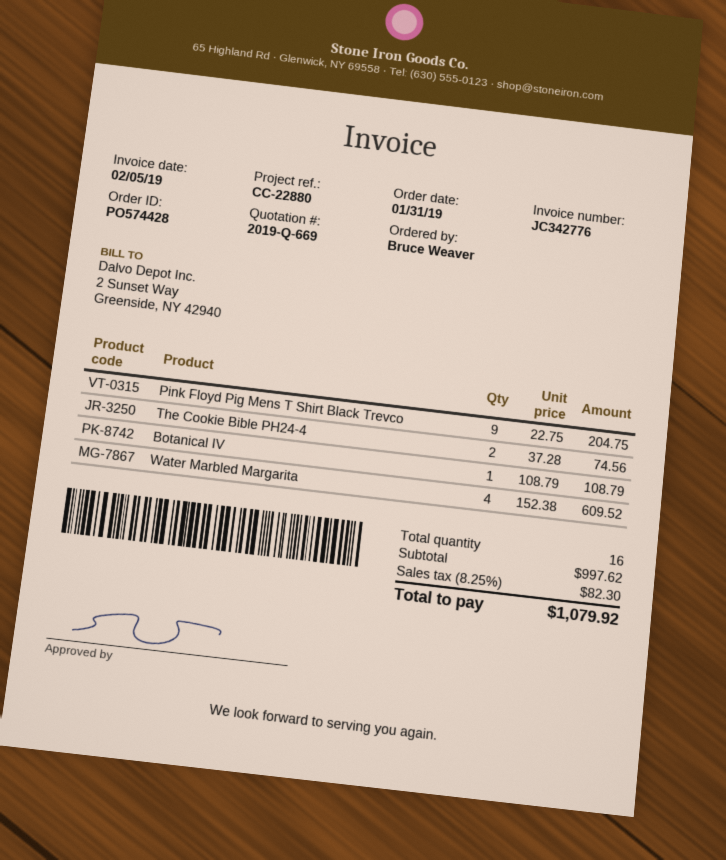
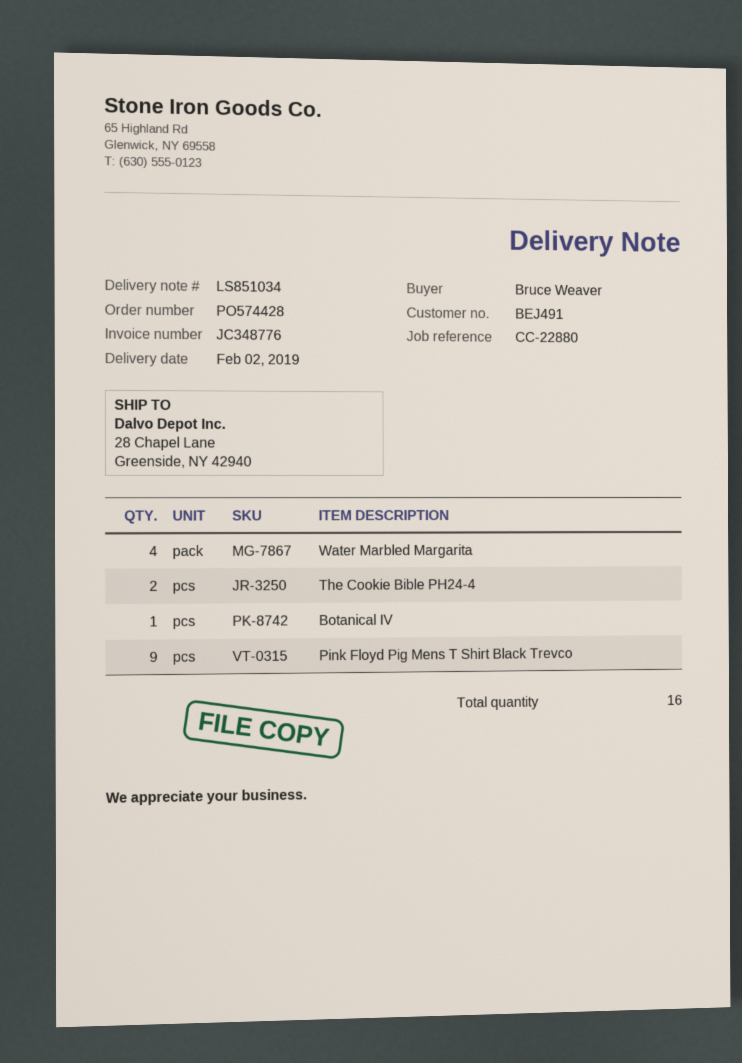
invoice number: JC342776 -> JC348776

